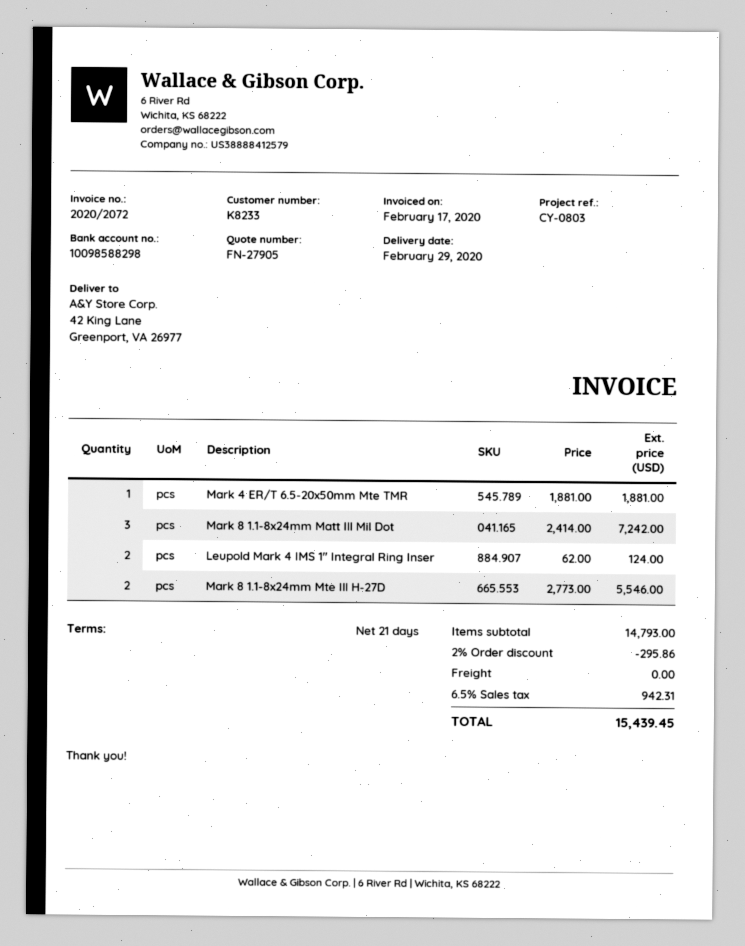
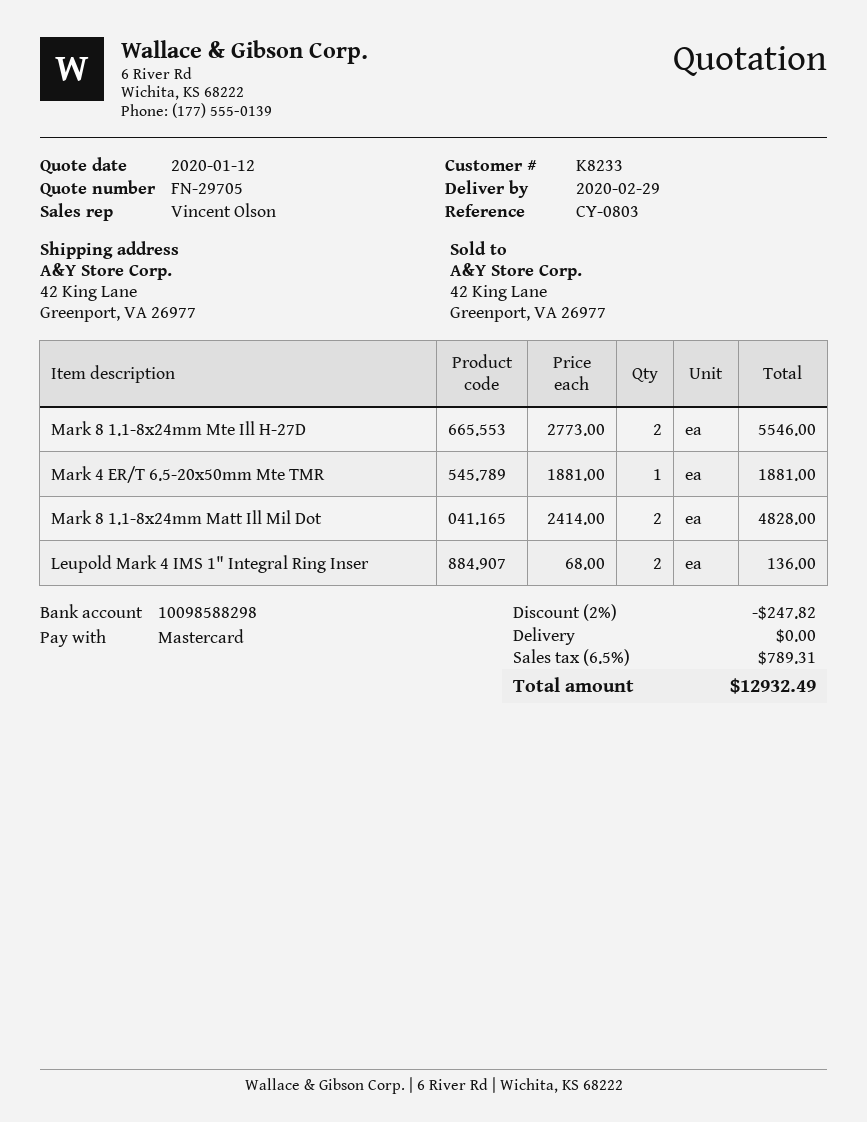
quote number: FN-27905 -> FN-29705
Mark 8 1.1-8x24mm Matt Ill Mil Dot: 3 x 2414.00 = 7242.00 -> 2 x 2414.00 = 4828.00
Leupold Mark 4 IMS 1" Integral Ring Inser: 2 x 62.00 = 124.00 -> 2 x 68.00 = 136.00
discount: 2% = 295.86 -> 2% = 247.82
tax: 6.5% = 942.31 -> 6.5% = 789.31
total: 15439.45 -> 12932.49

